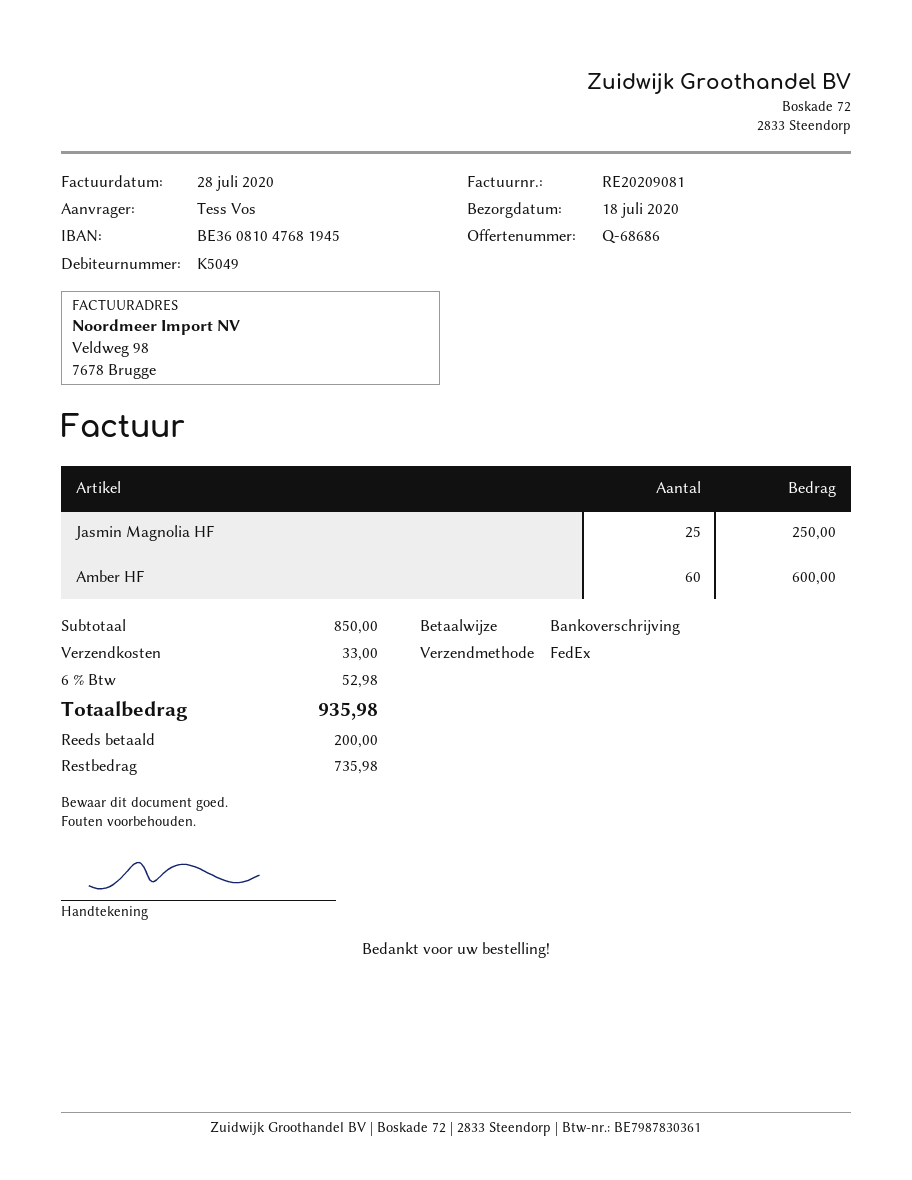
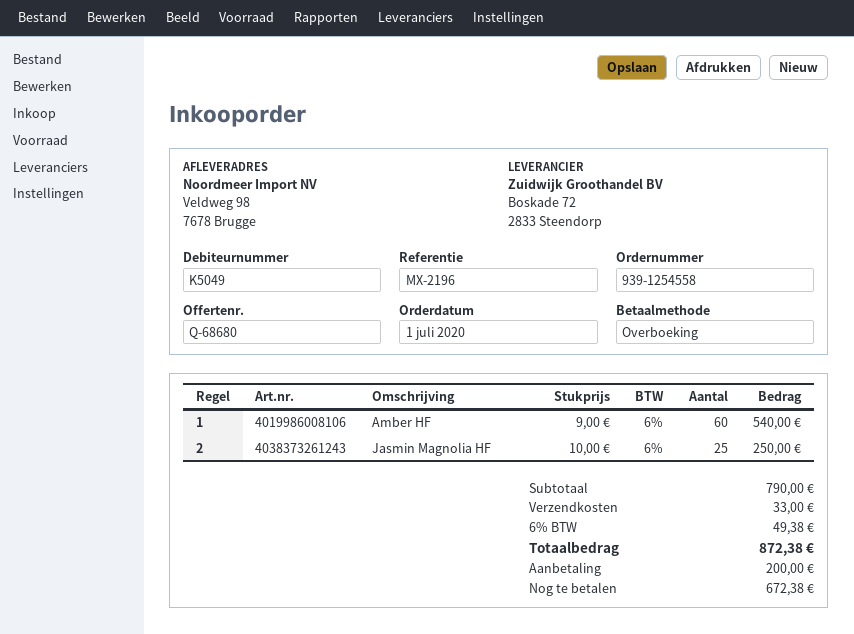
quote number: Q-68686 -> Q-68680
Amber HF: 60 for 600.00 -> 60 for 540.00
subtotal: 850.00 -> 790.00
tax: 6% = 52.98 -> 6% = 49.38
total: 935.98 -> 872.38
balance: 735.98 -> 672.38

